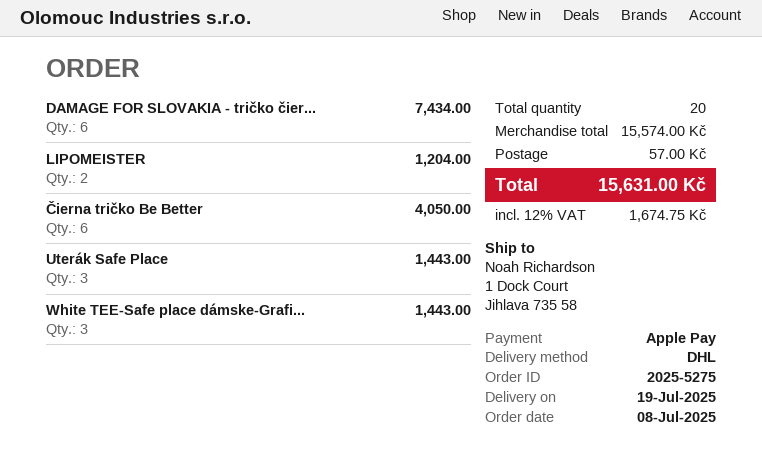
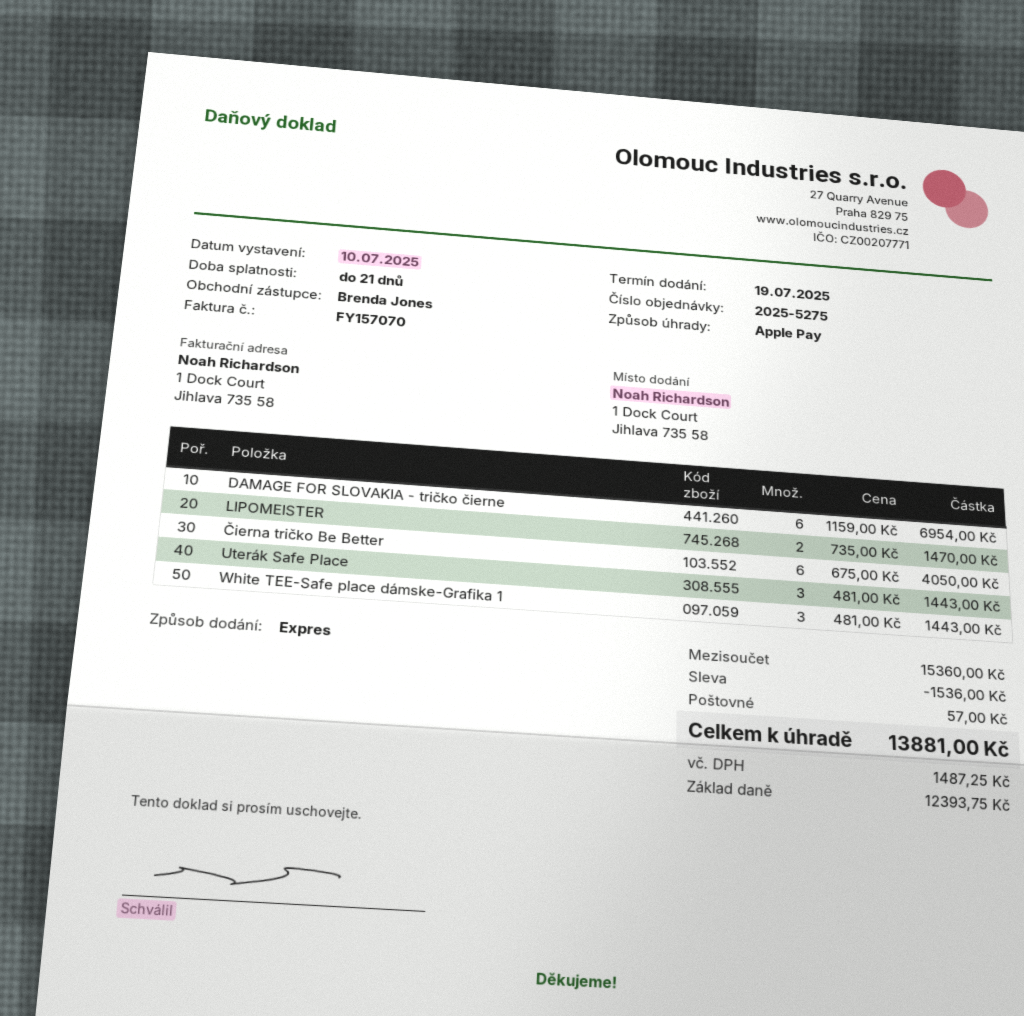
shipping method: DHL -> express
DAMAGE FOR SLOVAKIA - tričko čier...: 6 for 7434.00 -> 6 for 6954.00
LIPOMEISTER: 2 for 1204.00 -> 2 for 1470.00
subtotal: 15574.00 -> 15360.00
discount: none -> 1536.00
tax: 1674.75 -> 1487.25
total: 15631.00 -> 13881.00

